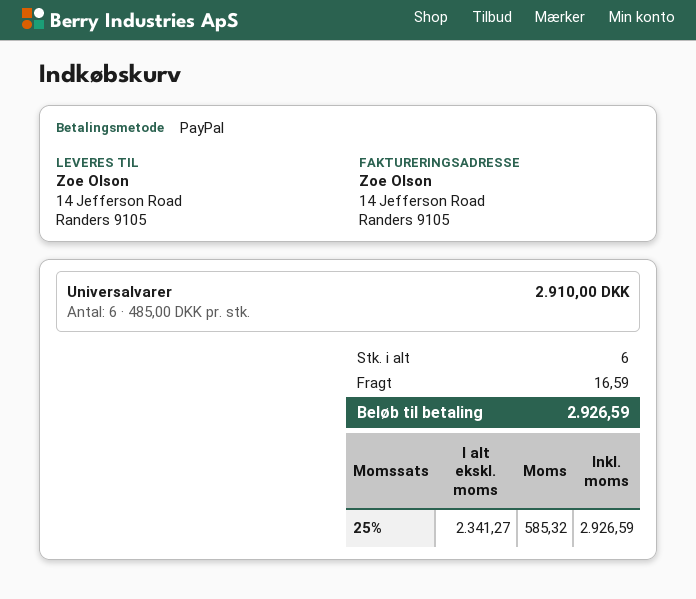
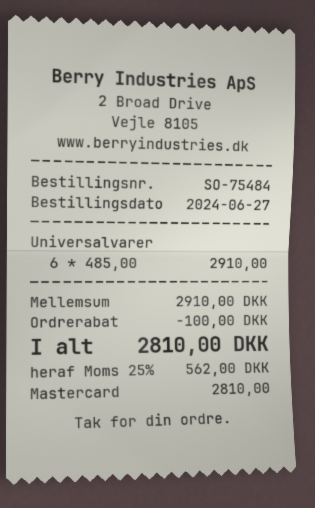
payment method: PayPal -> Mastercard
discount: none -> 100.00
shipping: 16.59 -> none
tax: 25% = 585.32 -> 25% = 562.00
total: 2926.59 -> 2810.00

